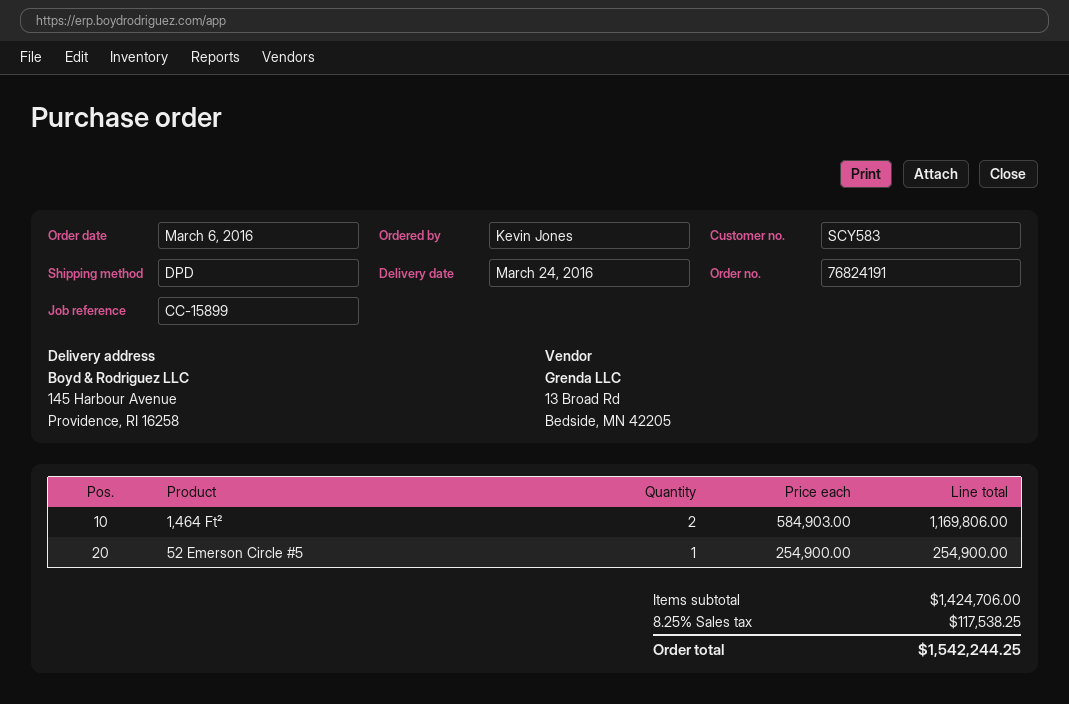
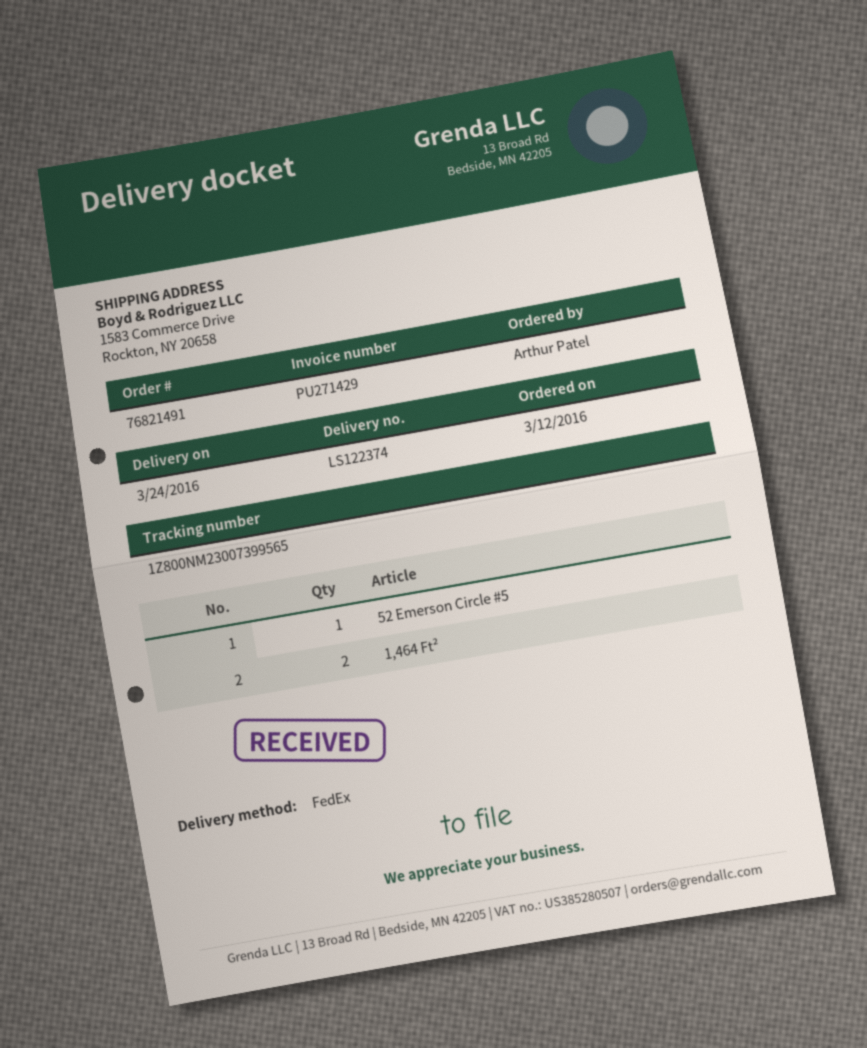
order number: 76824191 -> 76821491
order date: 2016-03-06 -> 2016-03-12
ordered by: Kevin Jones -> Arthur Patel
shipping method: DPD -> FedEx
ship to: 145 Harbour Avenue, Providence, RI 16258 -> 1583 Commerce Drive, Rockton, NY 20658

